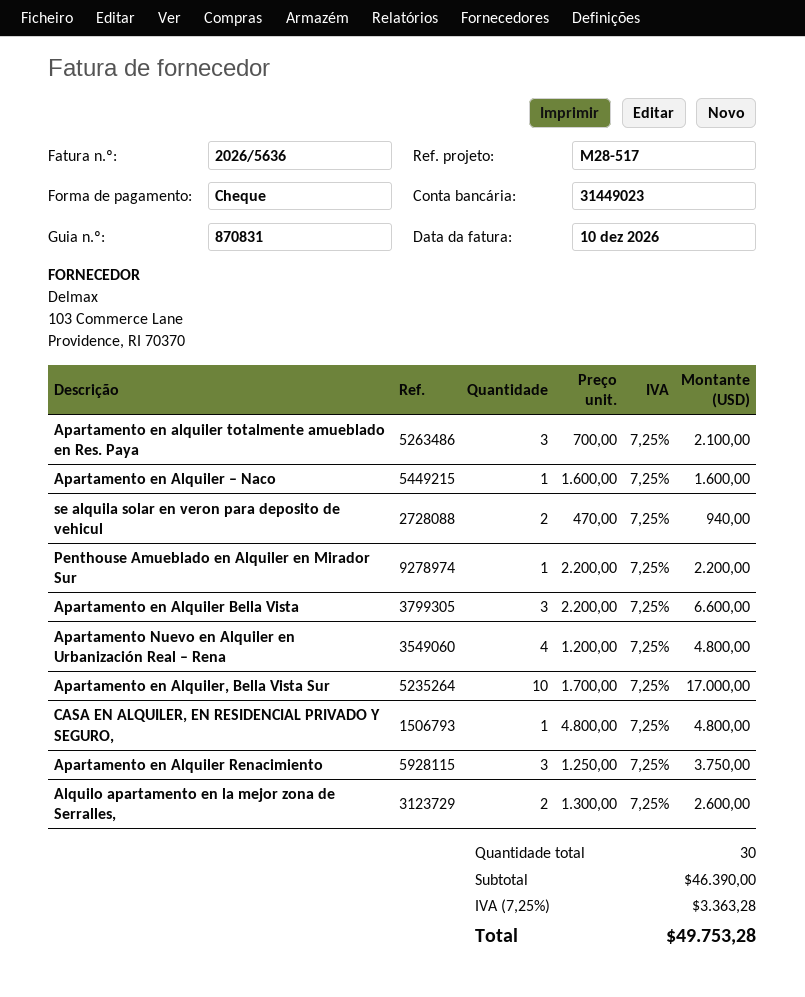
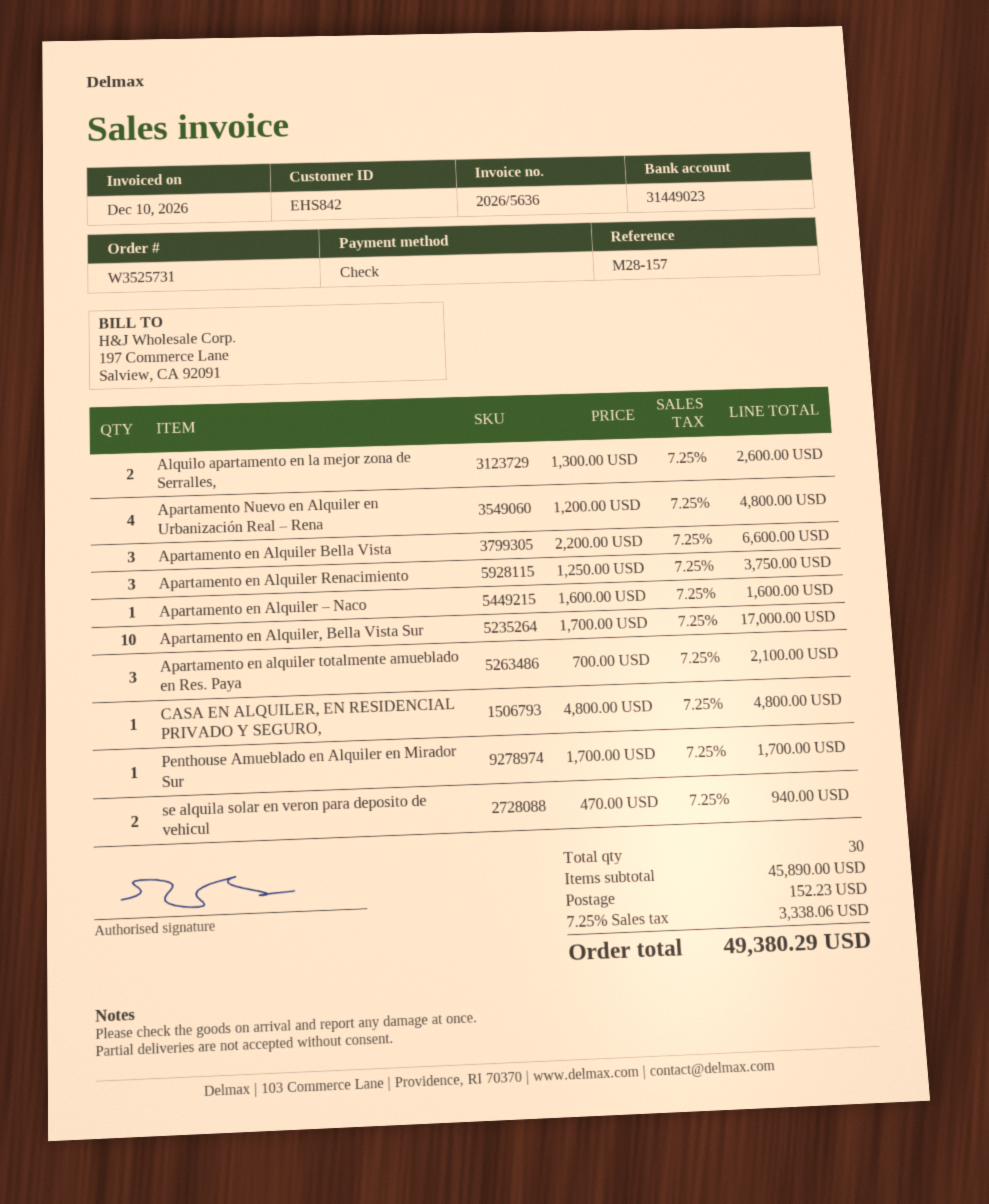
reference: M28-517 -> M28-157
Penthouse Amueblado en Alquiler en Mirador Sur: 1 x 2200.00 = 2200.00 -> 1 x 1700.00 = 1700.00
subtotal: 46390.00 -> 45890.00
shipping: none -> 152.23
tax: 7.25% = 3363.28 -> 7.25% = 3338.06
total: 49753.28 -> 49380.29

